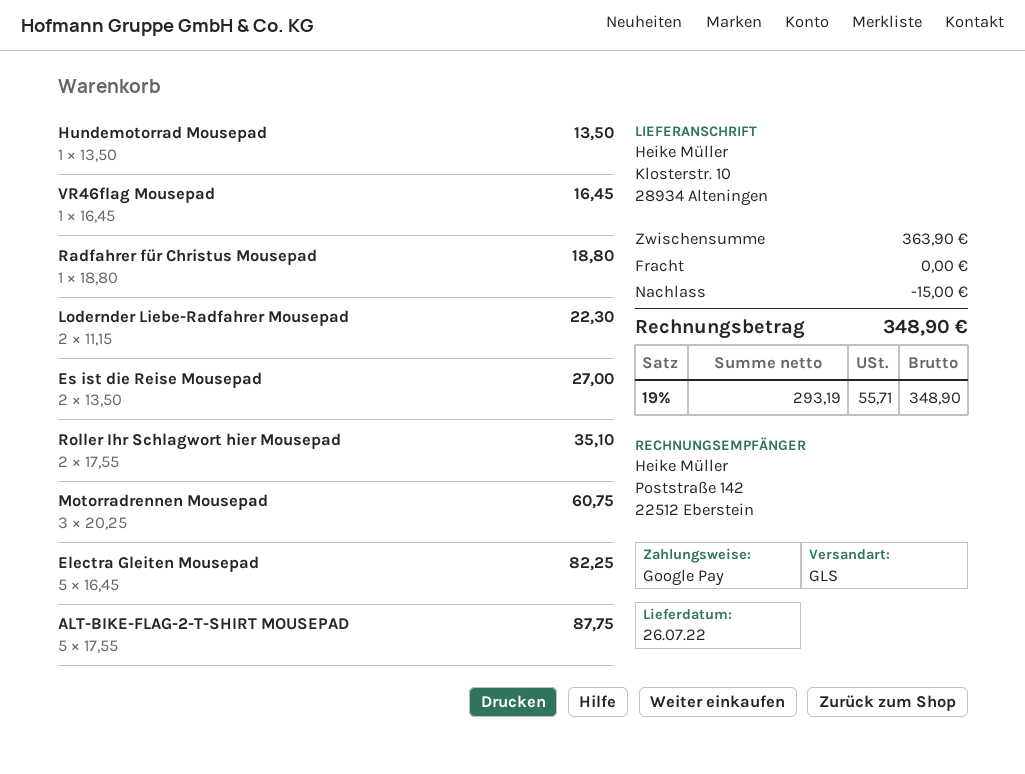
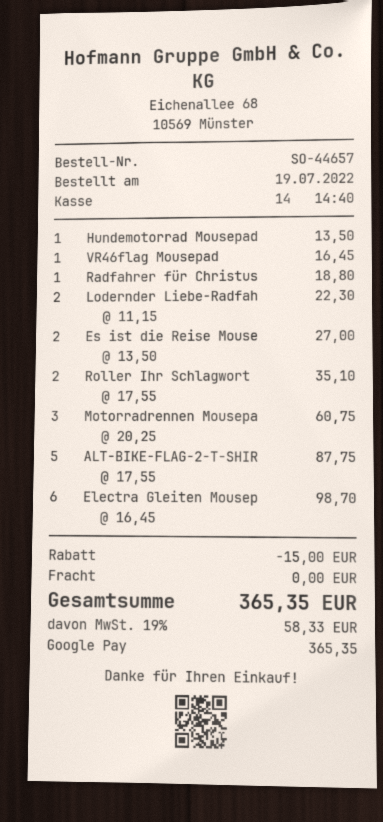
Electra Gleiten Mousepad: 5 x 16.45 = 82.25 -> 6 x 16.45 = 98.70
tax: 19% = 55.71 -> 19% = 58.33
total: 348.90 -> 365.35

